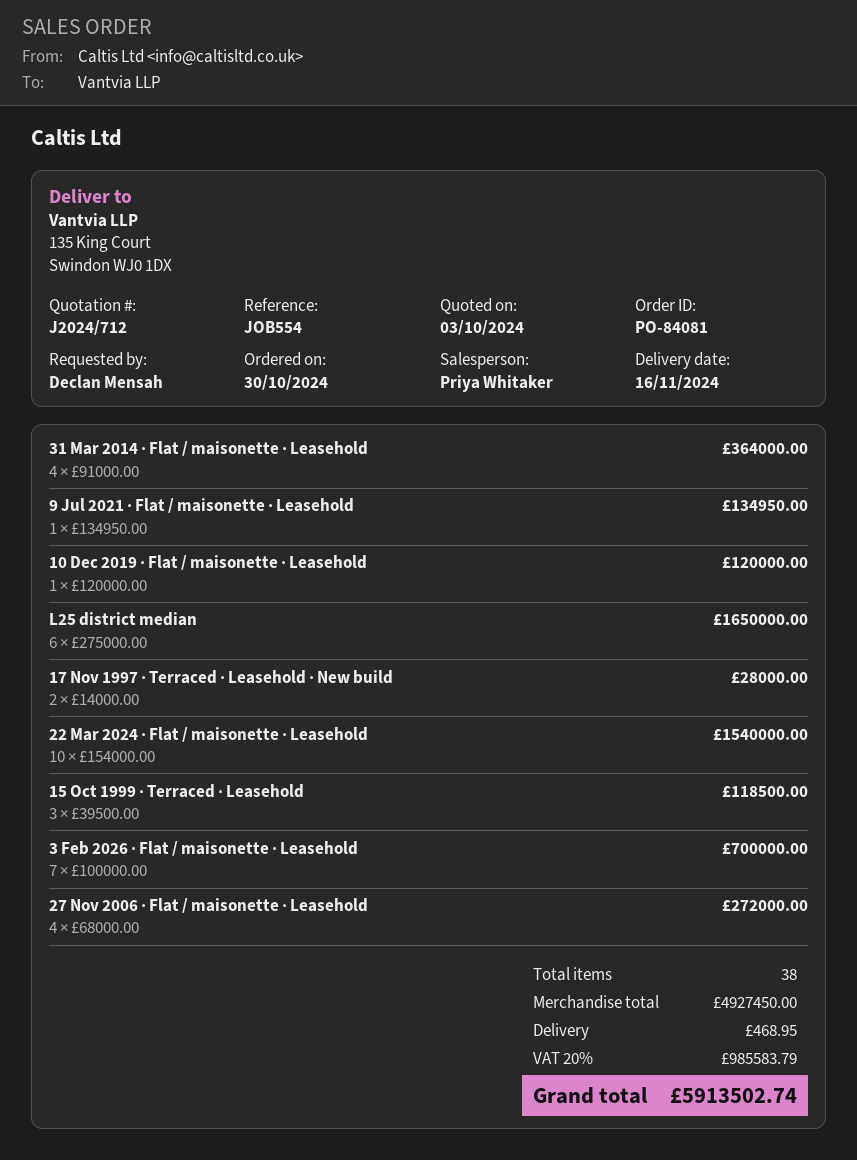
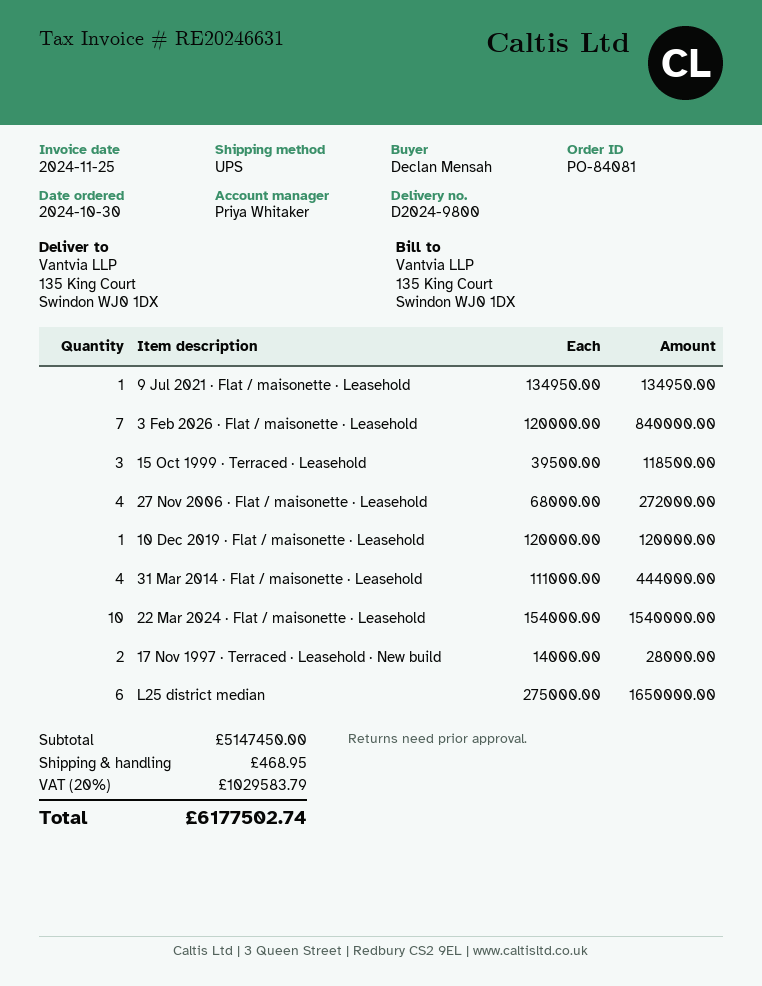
31 Mar 2014 · Flat / maisonette · Leasehold: 4 x 91000.00 = 364000.00 -> 4 x 111000.00 = 444000.00
3 Feb 2026 · Flat / maisonette · Leasehold: 7 x 100000.00 = 700000.00 -> 7 x 120000.00 = 840000.00
subtotal: 4927450.00 -> 5147450.00
tax: 20% = 985583.79 -> 20% = 1029583.79
total: 5913502.74 -> 6177502.74

